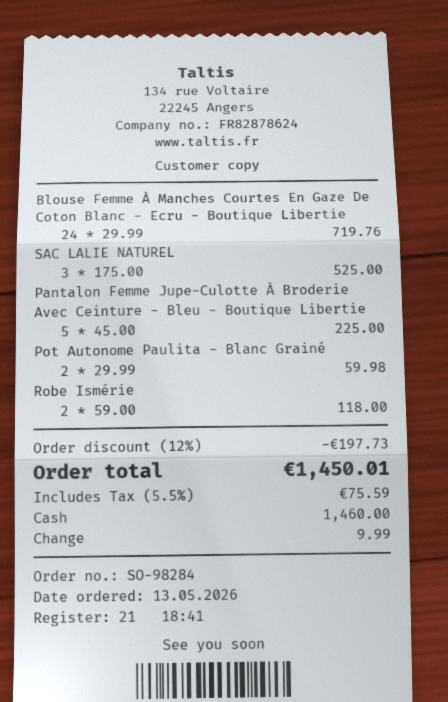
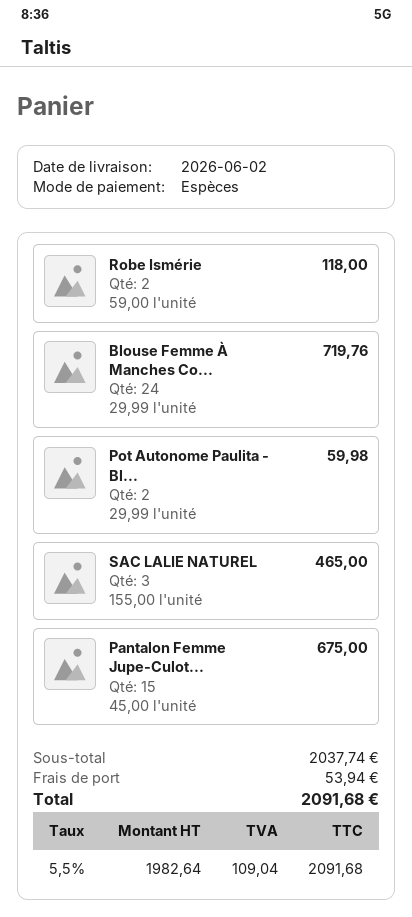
SAC LALIE NATUREL: 3 x 175.00 = 525.00 -> 3 x 155.00 = 465.00
Pantalon Femme Jupe-Culotte À Broderie Avec Ceinture - Bleu - Boutique Libertie: 5 x 45.00 = 225.00 -> 15 x 45.00 = 675.00
discount: 12% = 197.73 -> none
shipping: none -> 53.94
tax: 5.5% = 75.59 -> 5.5% = 109.04
total: 1450.01 -> 2091.68

